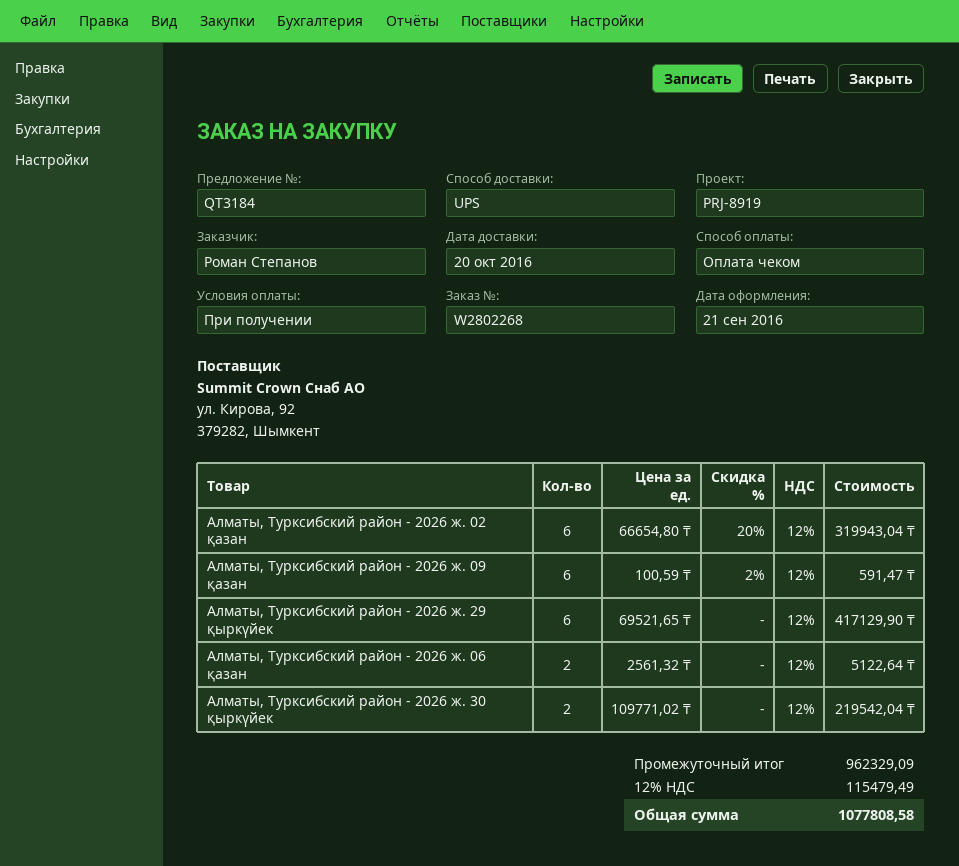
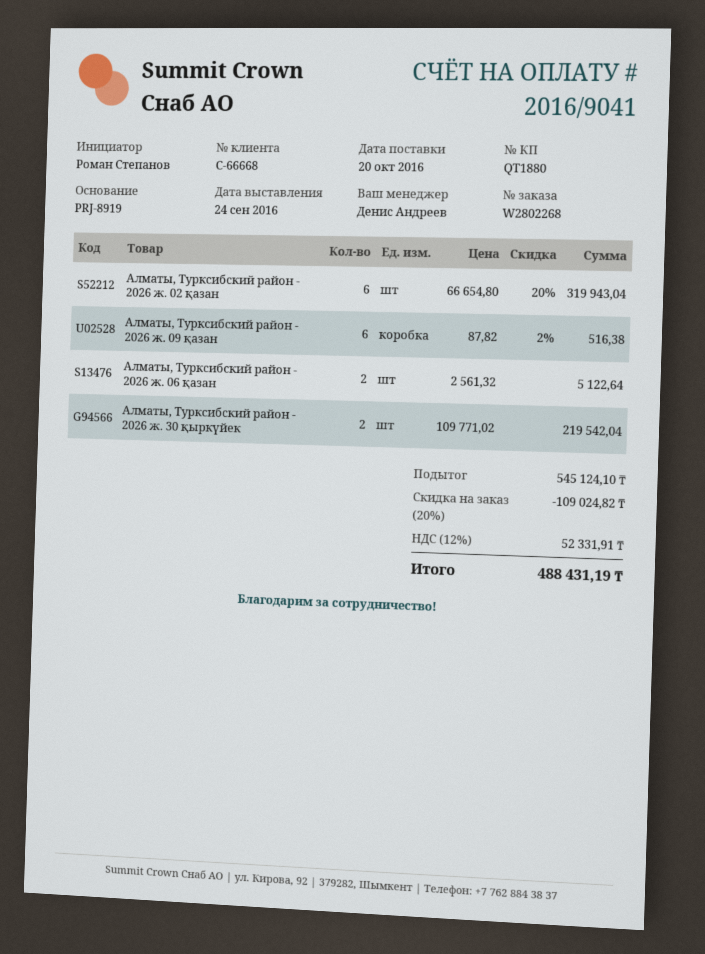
quote number: QT3184 -> QT1880
Алматы, Турксибский район - 2026 ж. 09 қазан: 6 x 100.59 - 2% = 591.47 -> 6 x 87.82 - 2% = 516.38
Алматы, Турксибский район - 2026 ж. 29 қыркүйек: 6 x 69521.65 = 417129.90 -> none
subtotal: 962329.09 -> 545124.10
discount: none -> 20% = 109024.82
tax: 12% = 115479.49 -> 12% = 52331.91
total: 1077808.58 -> 488431.19

